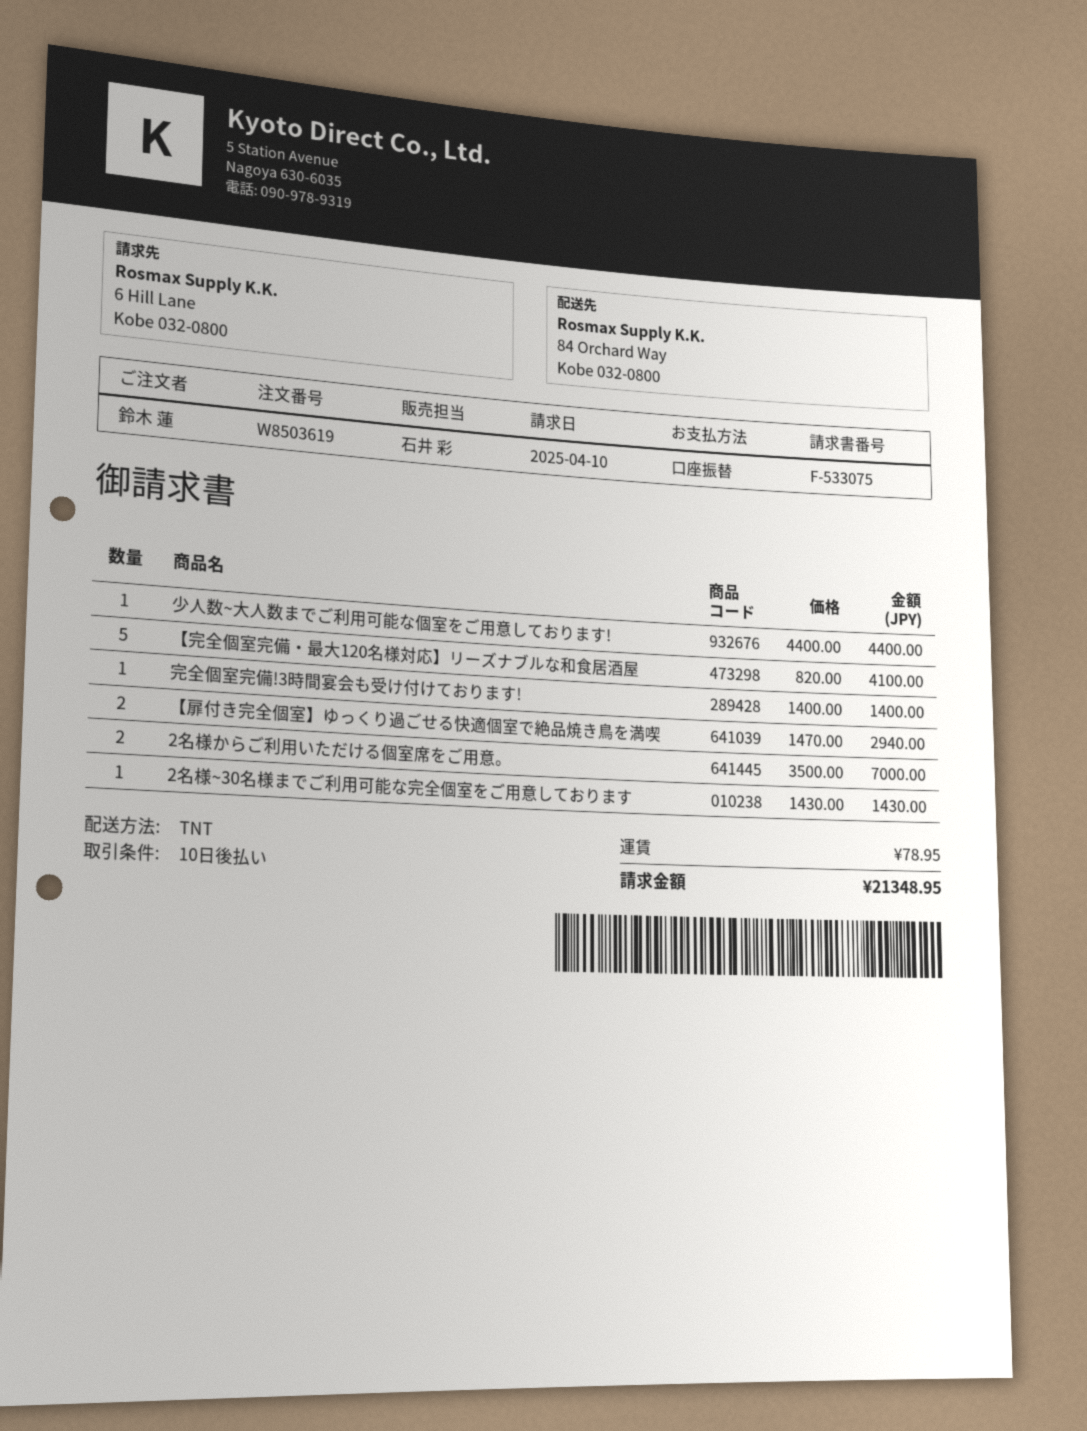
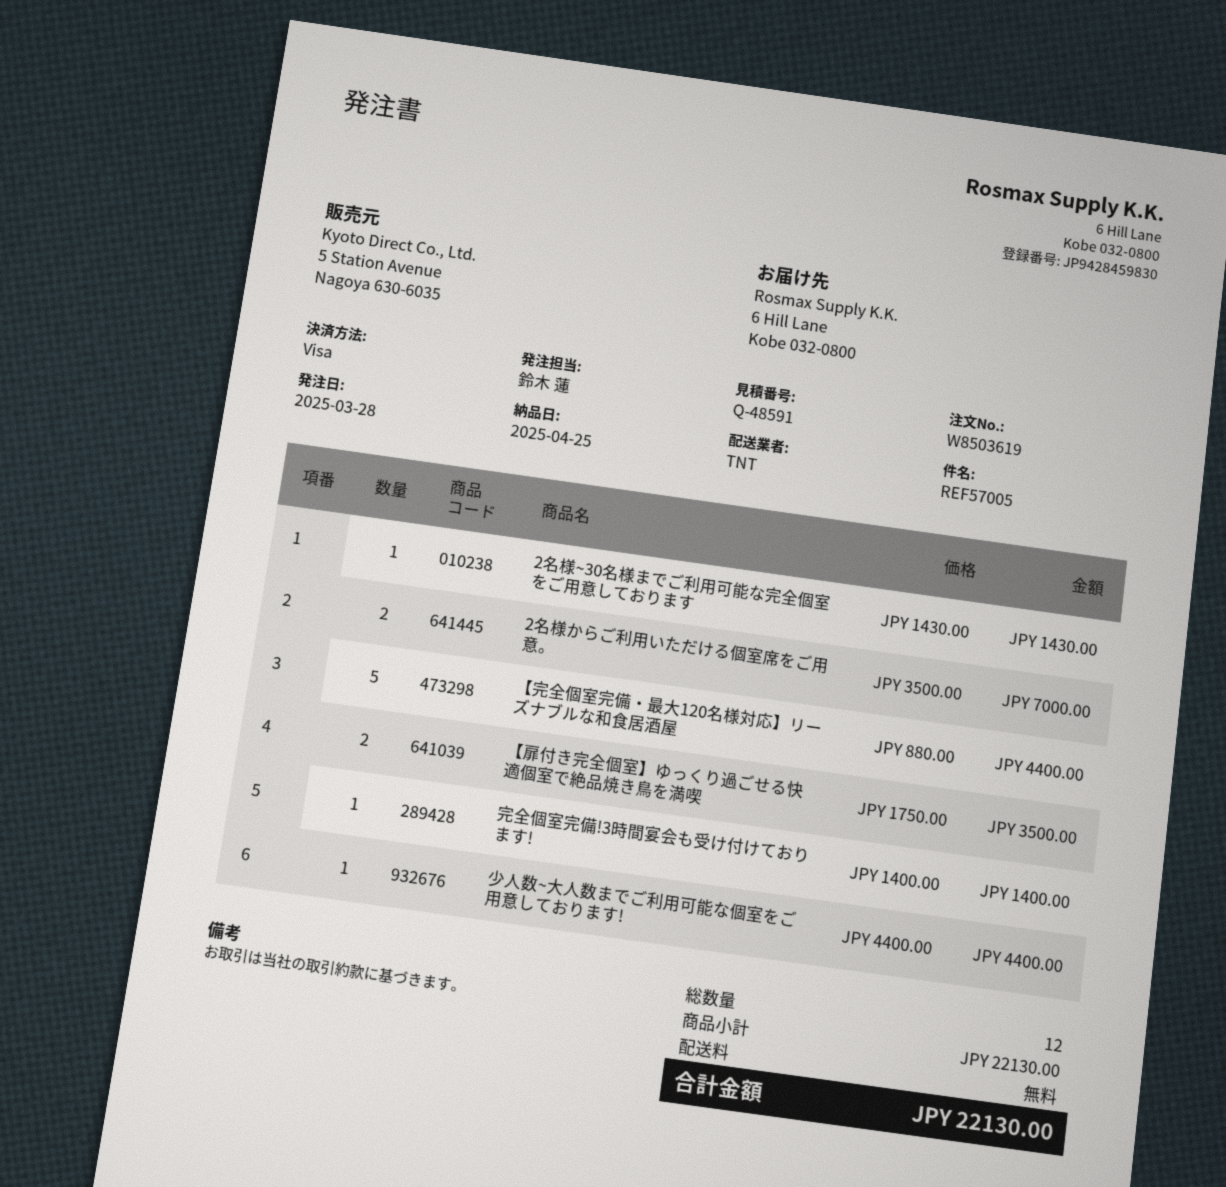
payment method: direct debit -> Visa
ship to: 84 Orchard Way, Kobe 032-0800 -> 6 Hill Lane, Kobe 032-0800
【完全個室完備・最大120名様対応】リーズナブルな和食居酒屋: 5 x 820.00 = 4100.00 -> 5 x 880.00 = 4400.00
【扉付き完全個室】ゆっくり過ごせる快適個室で絶品焼き鳥を満喫: 2 x 1470.00 = 2940.00 -> 2 x 1750.00 = 3500.00
shipping: 78.95 -> 0.00
total: 21348.95 -> 22130.00

